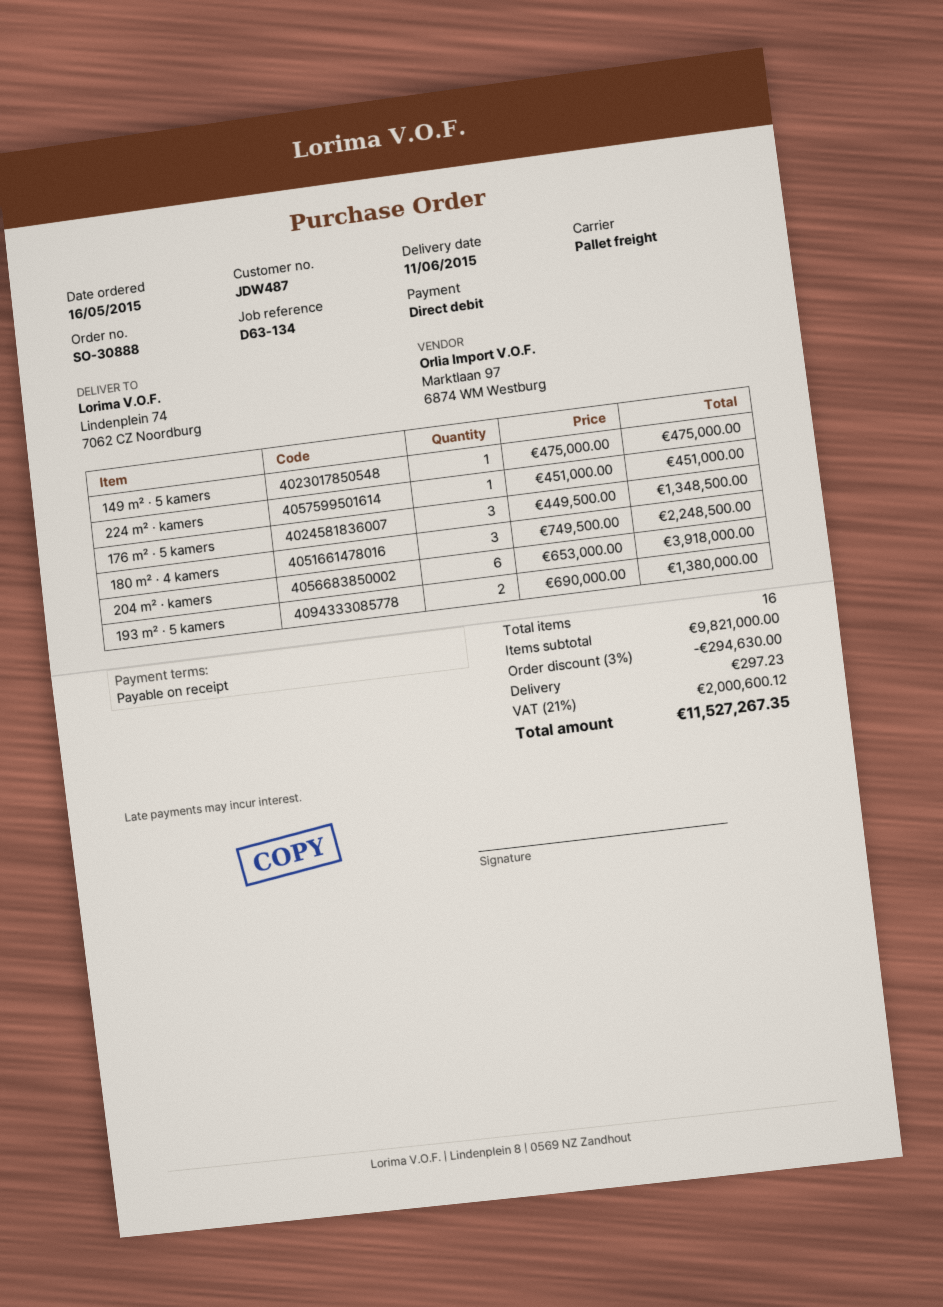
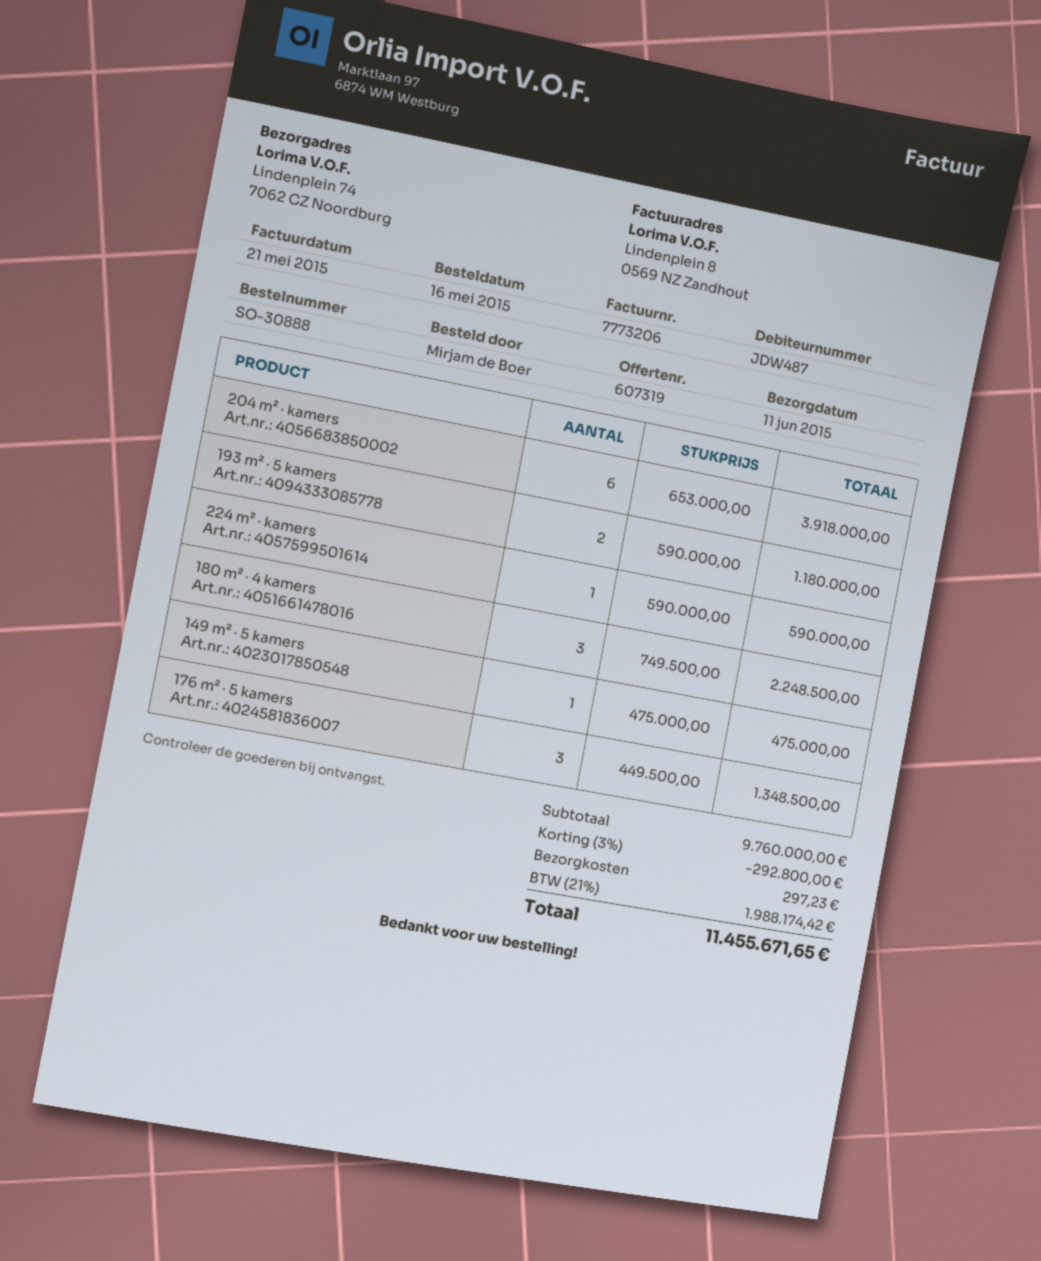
224 m² · kamers: 1 x 451000.00 = 451000.00 -> 1 x 590000.00 = 590000.00
193 m² · 5 kamers: 2 x 690000.00 = 1380000.00 -> 2 x 590000.00 = 1180000.00
subtotal: 9821000.00 -> 9760000.00
discount: 3% = 294630.00 -> 3% = 292800.00
tax: 21% = 2000600.12 -> 21% = 1988174.42
total: 11527267.35 -> 11455671.65

